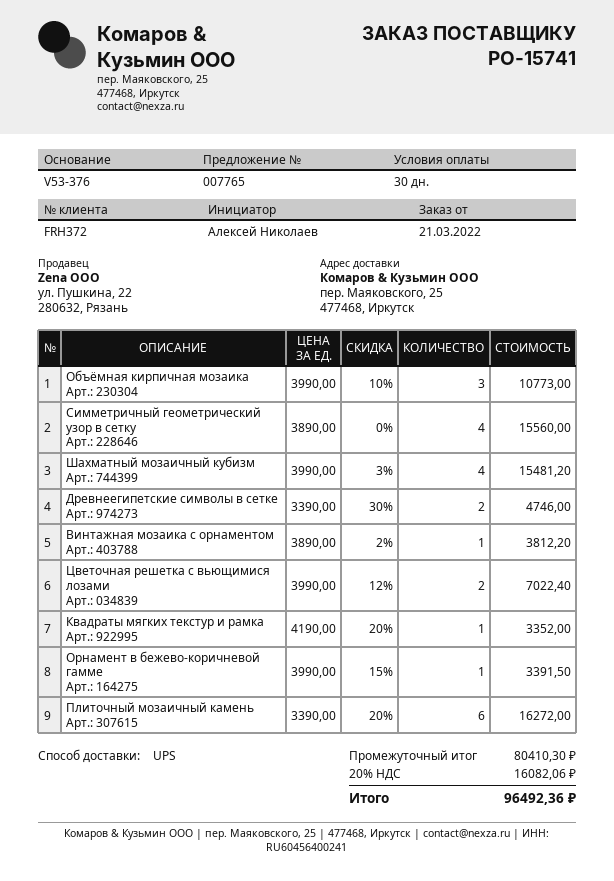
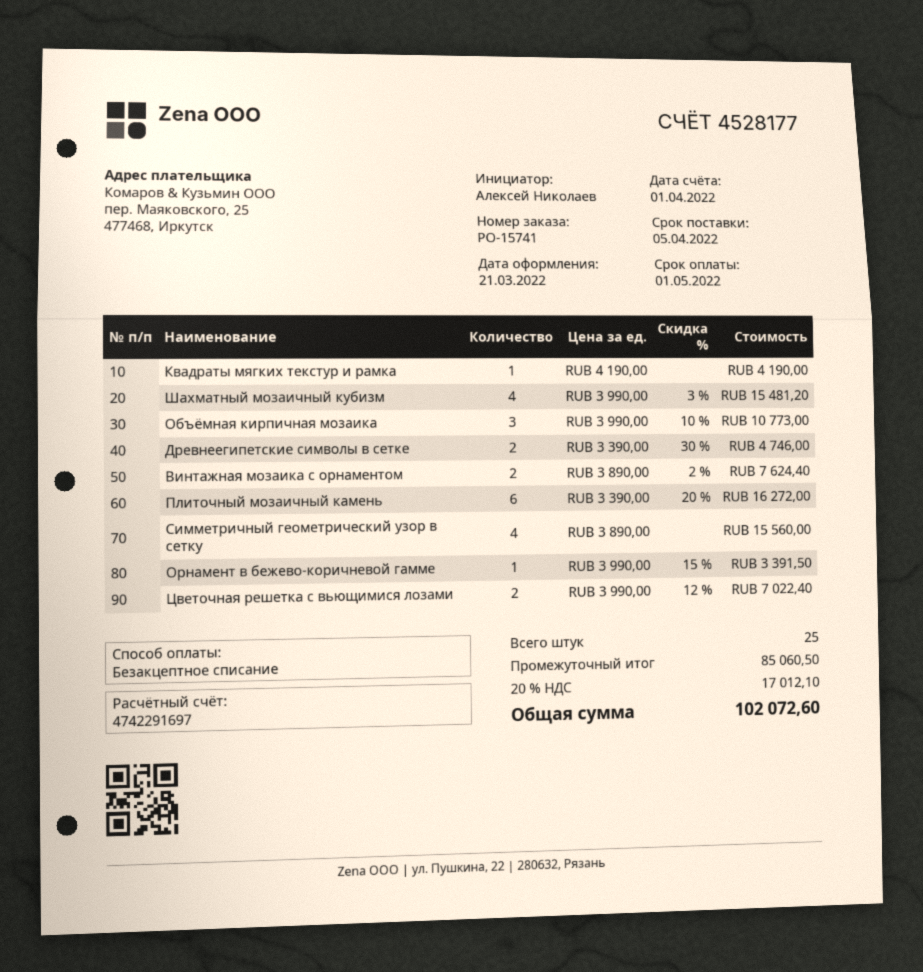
Винтажная мозаика с орнаментом: 1 x 3890.00 - 2% = 3812.20 -> 2 x 3890.00 - 2% = 7624.40
Квадраты мягких текстур и рамка: 1 x 4190.00 - 20% = 3352.00 -> 1 x 4190.00 = 4190.00
subtotal: 80410.30 -> 85060.50
tax: 20% = 16082.06 -> 20% = 17012.10
total: 96492.36 -> 102072.60

